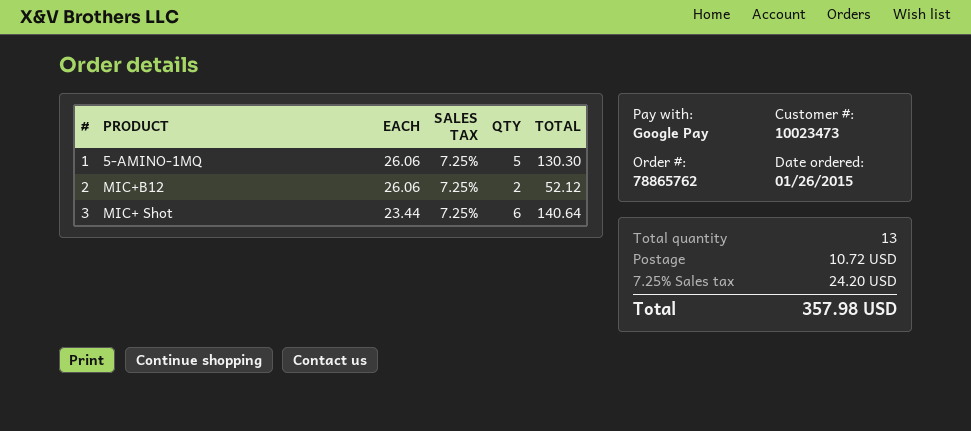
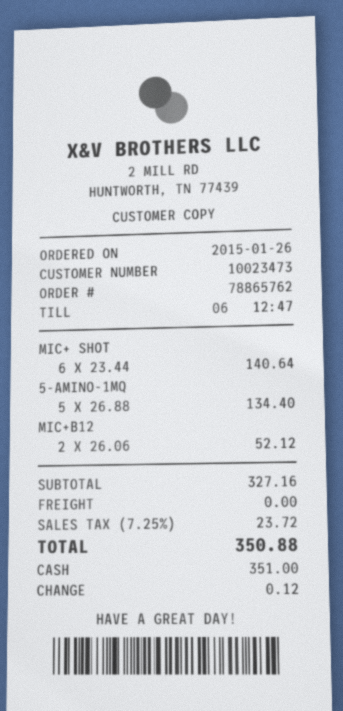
payment method: Google Pay -> cash
5-AMINO-1MQ: 5 x 26.06 = 130.30 -> 5 x 26.88 = 134.40
shipping: 10.72 -> 0.00
tax: 7.25% = 24.20 -> 7.25% = 23.72
total: 357.98 -> 350.88

